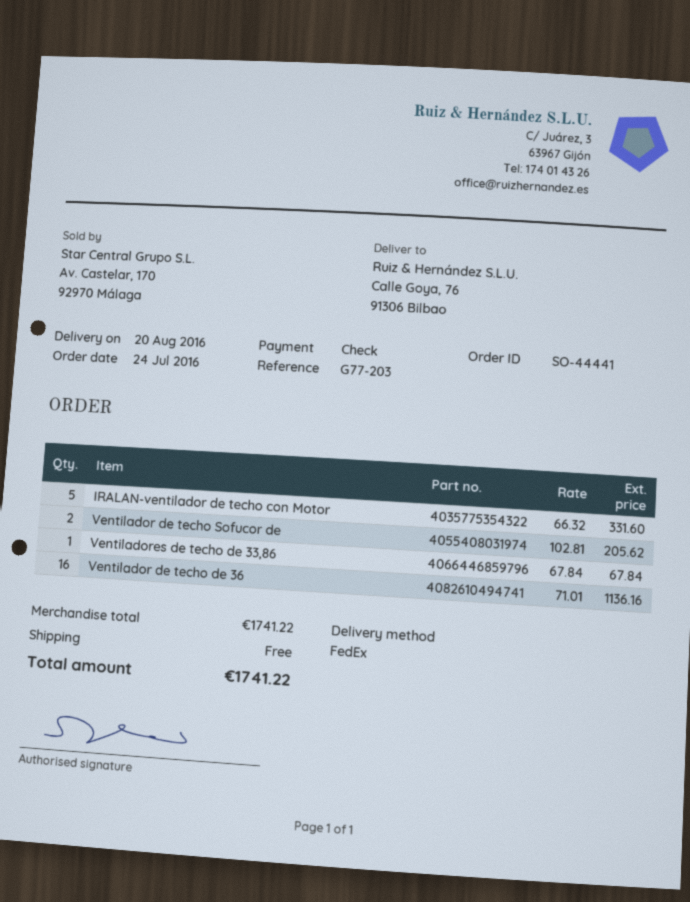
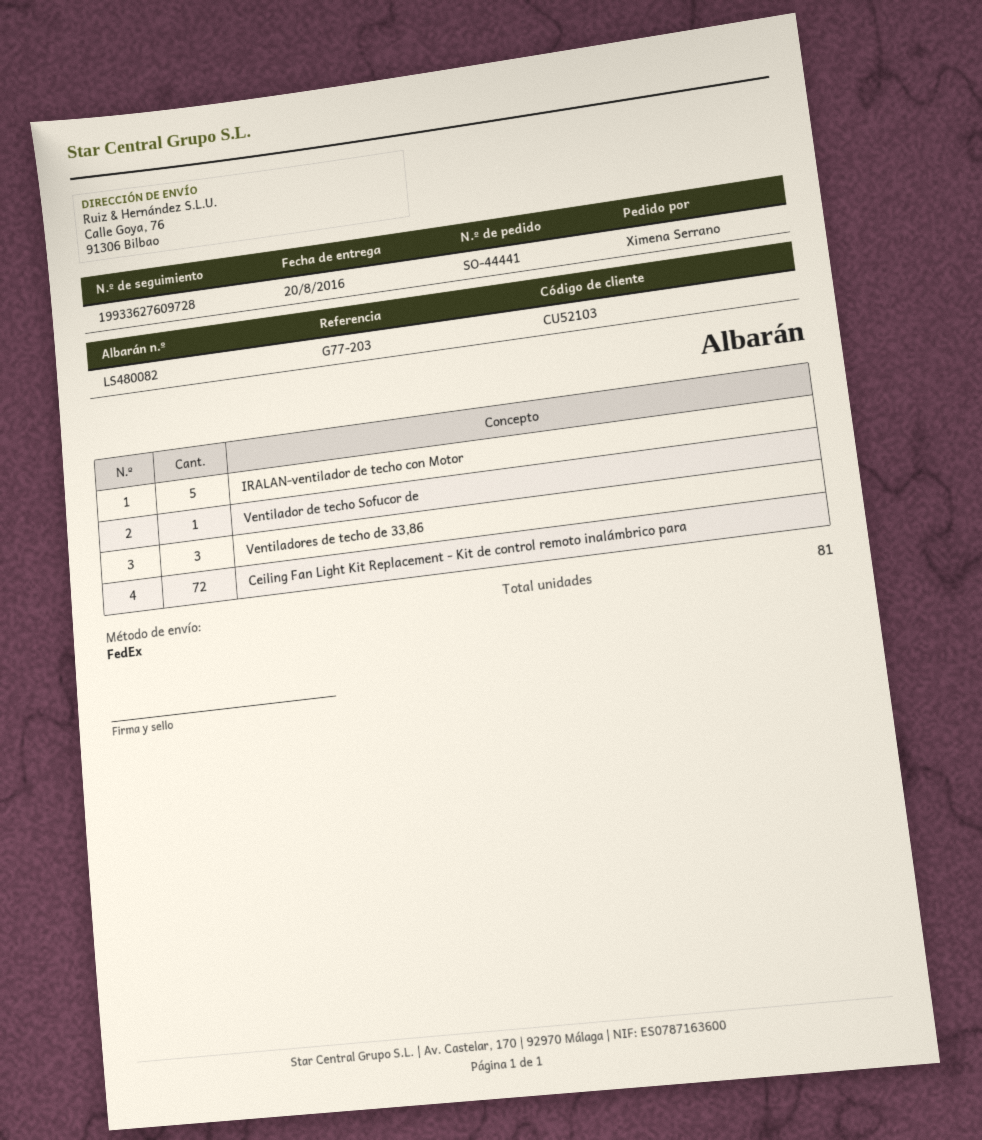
Ventilador de techo Sofucor de: 2 -> 1
Ventiladores de techo de 33,86: 1 -> 3
Ventilador de techo de 36: 16 -> none
Ceiling Fan Light Kit Replacement - Kit de control remoto inalámbrico para: none -> 72

